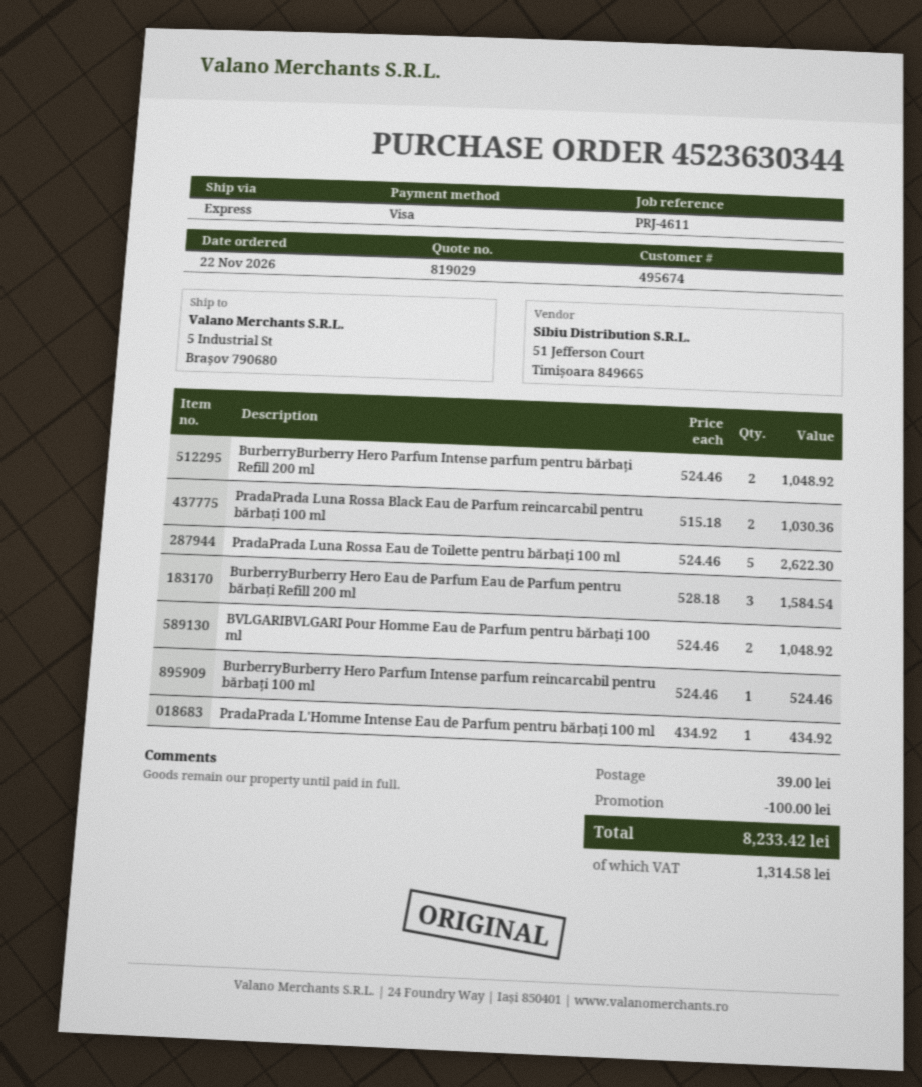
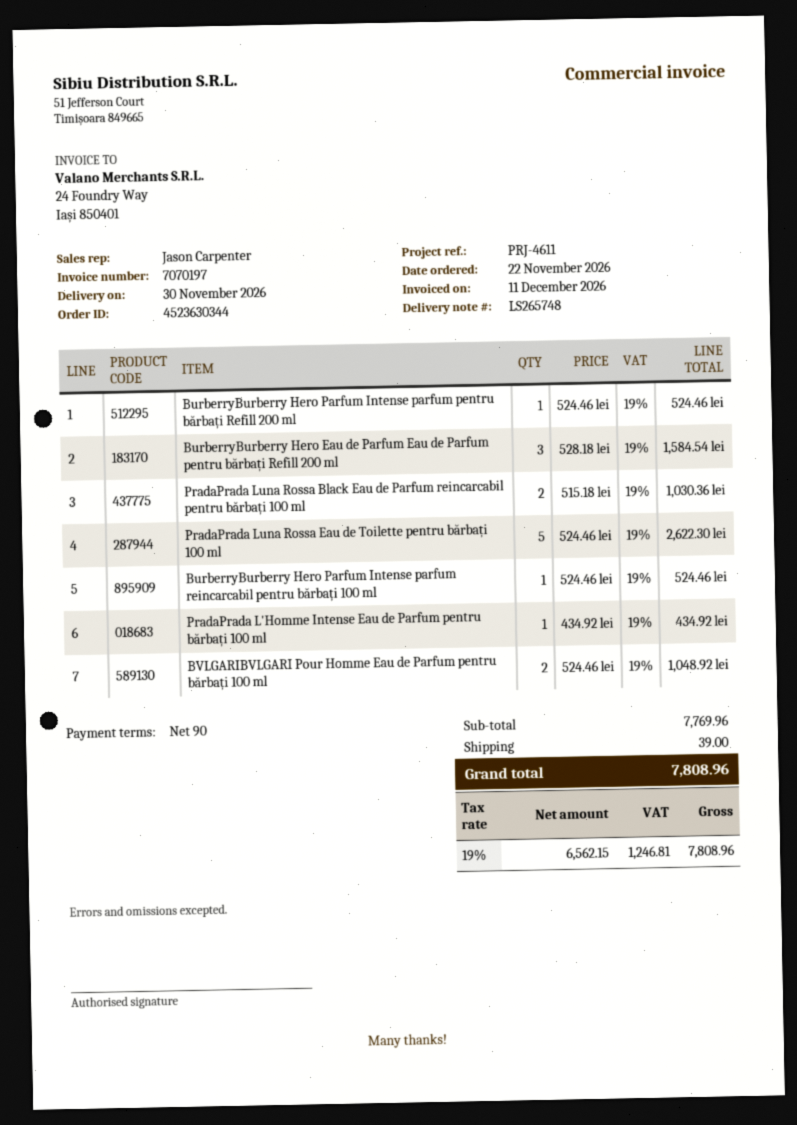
BurberryBurberry Hero Parfum Intense parfum pentru bărbați Refill 200 ml: 2 x 524.46 = 1048.92 -> 1 x 524.46 = 524.46
discount: 100.00 -> none
tax: 1314.58 -> 1246.81
total: 8233.42 -> 7808.96

